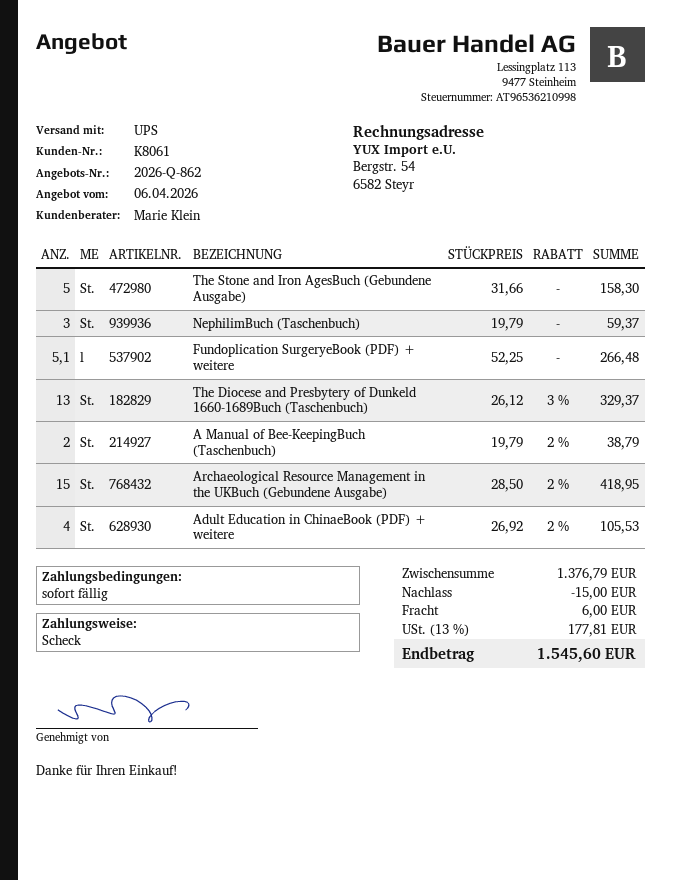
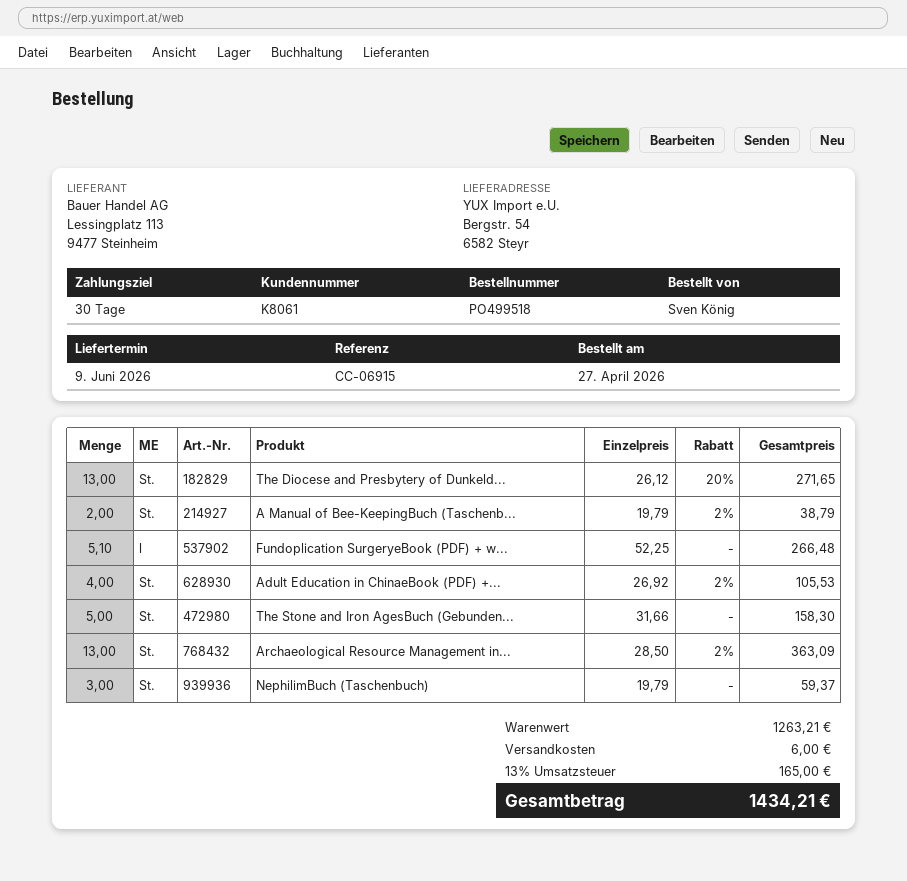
payment terms: on receipt -> 30 days
The Diocese and Presbytery of Dunkeld 1660-1689Buch (Taschenbuch): 13 x 26.12 - 3% = 329.37 -> 13 x 26.12 - 20% = 271.65
Archaeological Resource Management in the UKBuch (Gebundene Ausgabe): 15 x 28.50 - 2% = 418.95 -> 13 x 28.50 - 2% = 363.09
subtotal: 1376.79 -> 1263.21
discount: 15.00 -> none
tax: 13% = 177.81 -> 13% = 165.00
total: 1545.60 -> 1434.21

